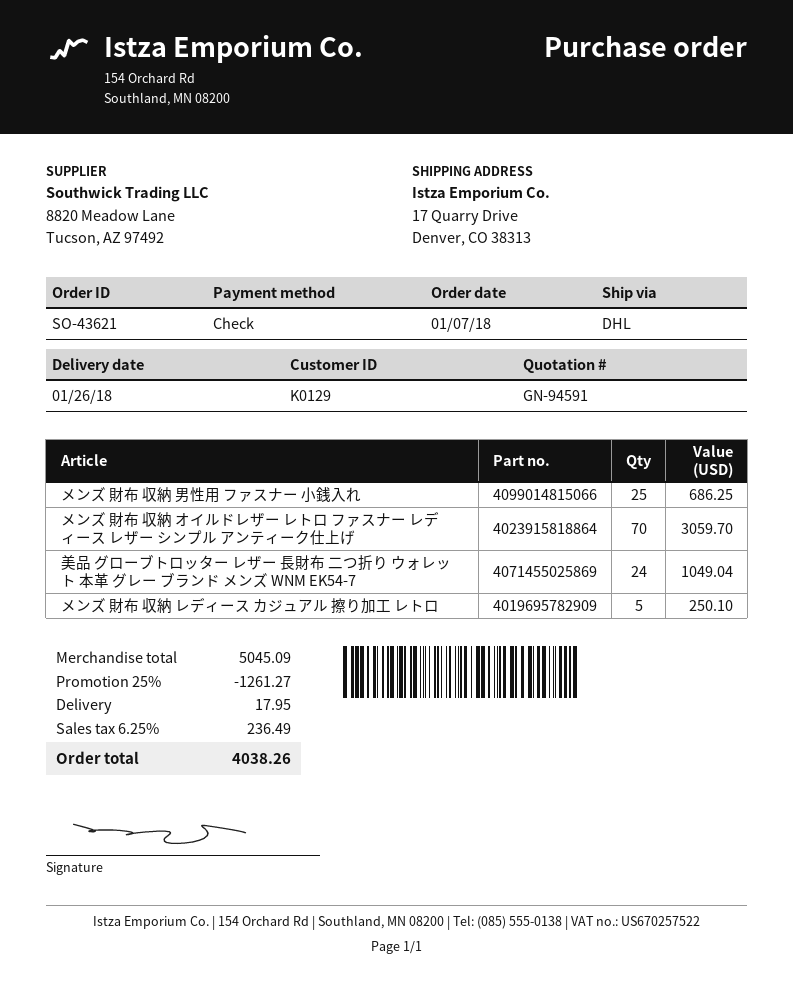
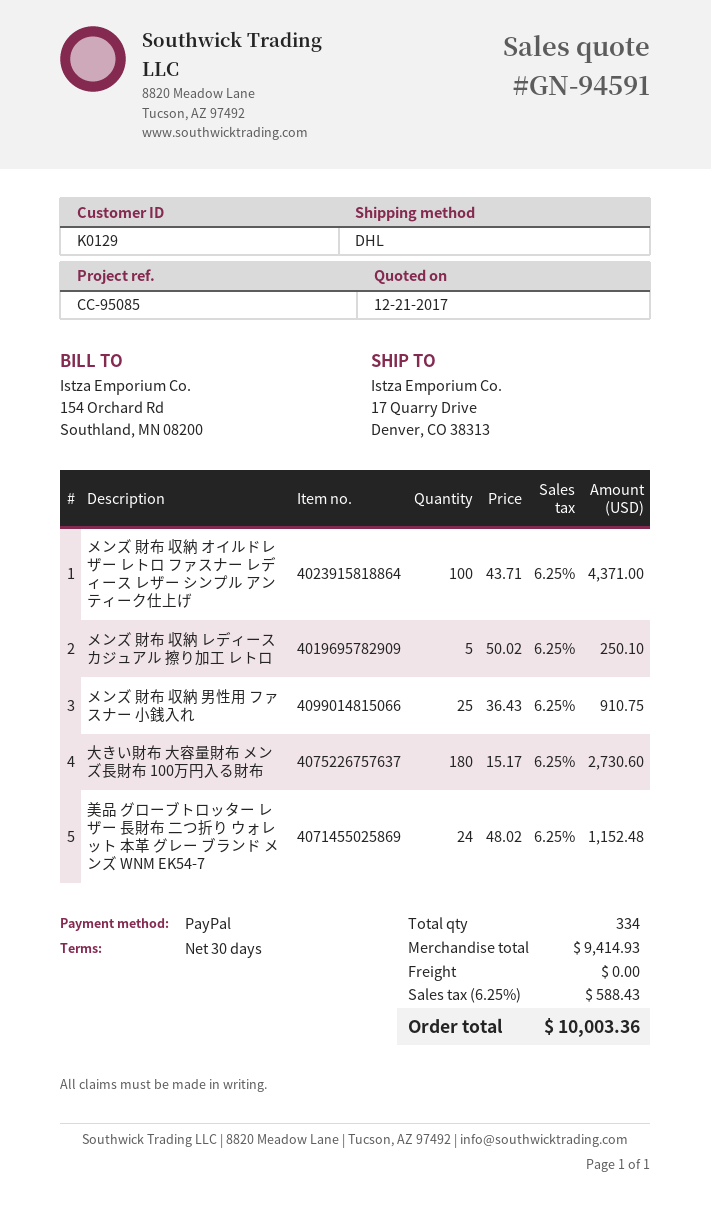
payment method: cheque -> PayPal
メンズ 財布 収納 男性用 ファスナー 小銭入れ: 25 for 686.25 -> 25 for 910.75
メンズ 財布 収納 オイルドレザー レトロ ファスナー レディース レザー シンプル アンティーク仕上げ: 70 for 3059.70 -> 100 for 4371.00
美品 グローブトロッター レザー 長財布 二つ折り ウォレット 本革 グレー ブランド メンズ WNM EK54-7: 24 for 1049.04 -> 24 for 1152.48
大きい財布 大容量財布 メンズ長財布 100万円入る財布: none -> 180 for 2730.60
subtotal: 5045.09 -> 9414.93
discount: 25% = 1261.27 -> none
shipping: 17.95 -> 0.00
tax: 6.25% = 236.49 -> 6.25% = 588.43
total: 4038.26 -> 10003.36

